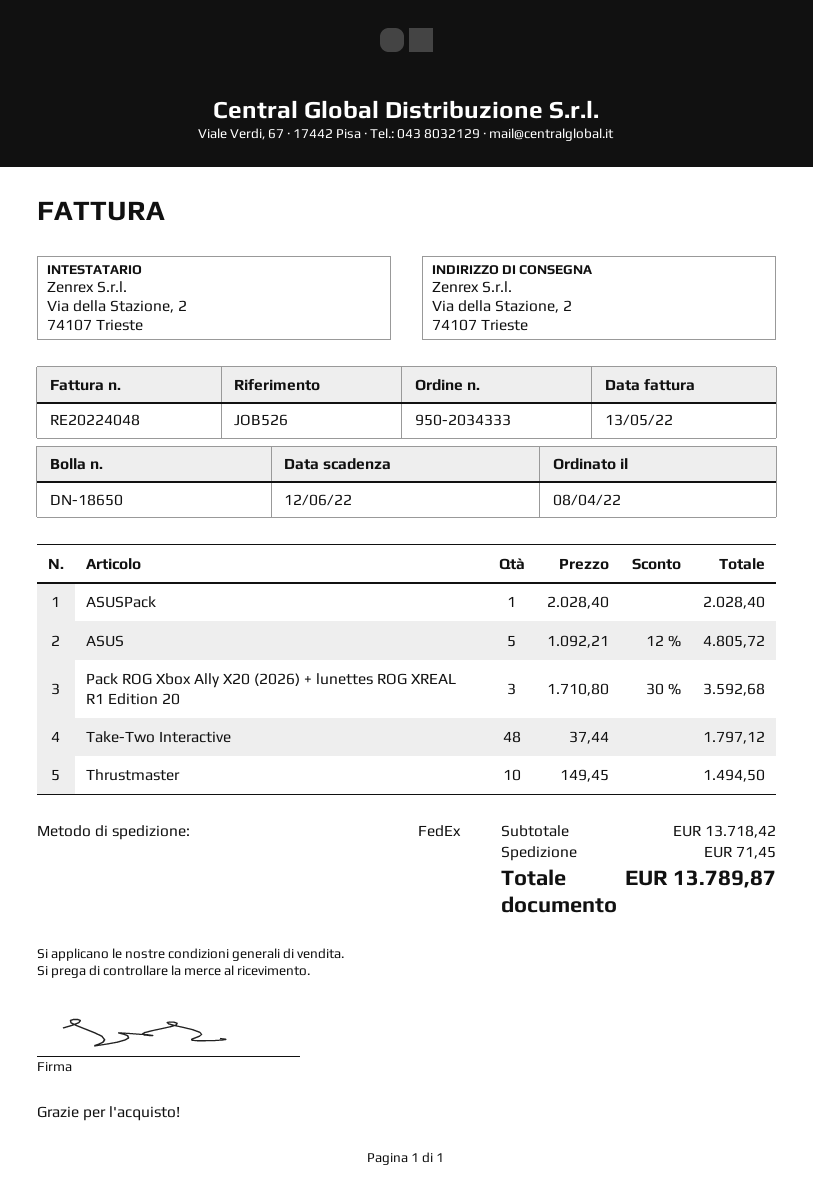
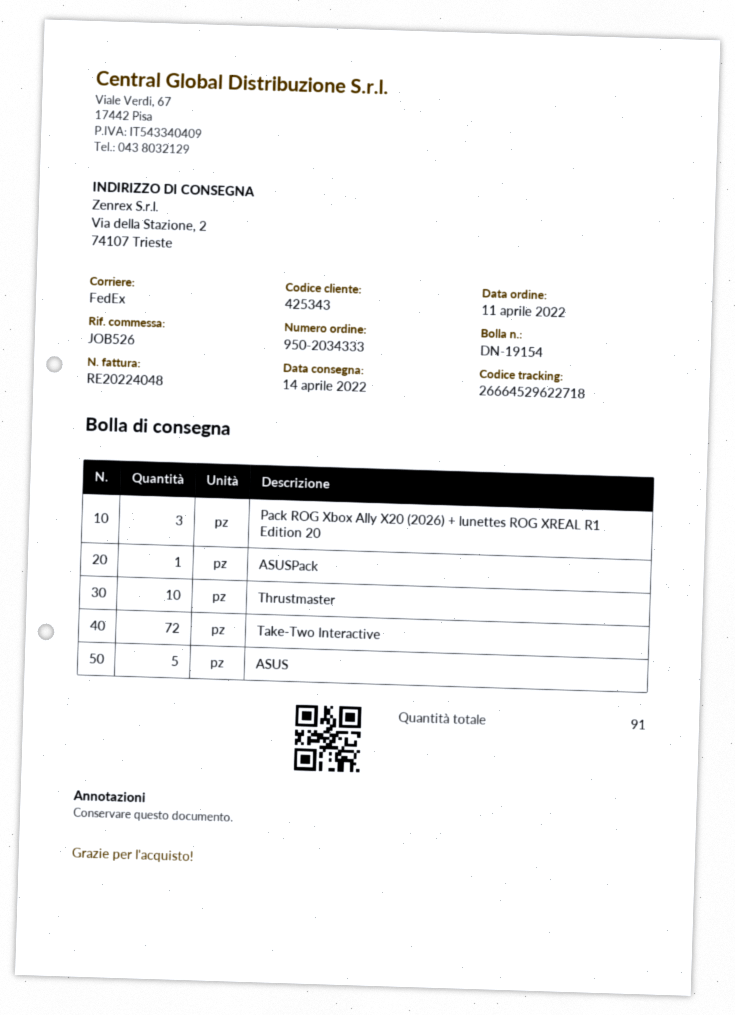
order date: 2022-04-08 -> 2022-04-11
delivery note number: DN-18650 -> DN-19154
Take-Two Interactive: 48 -> 72

